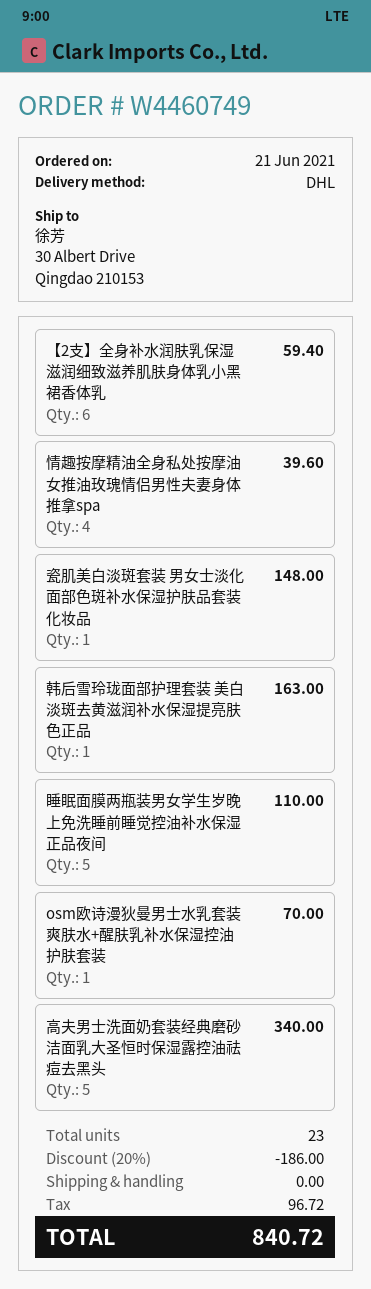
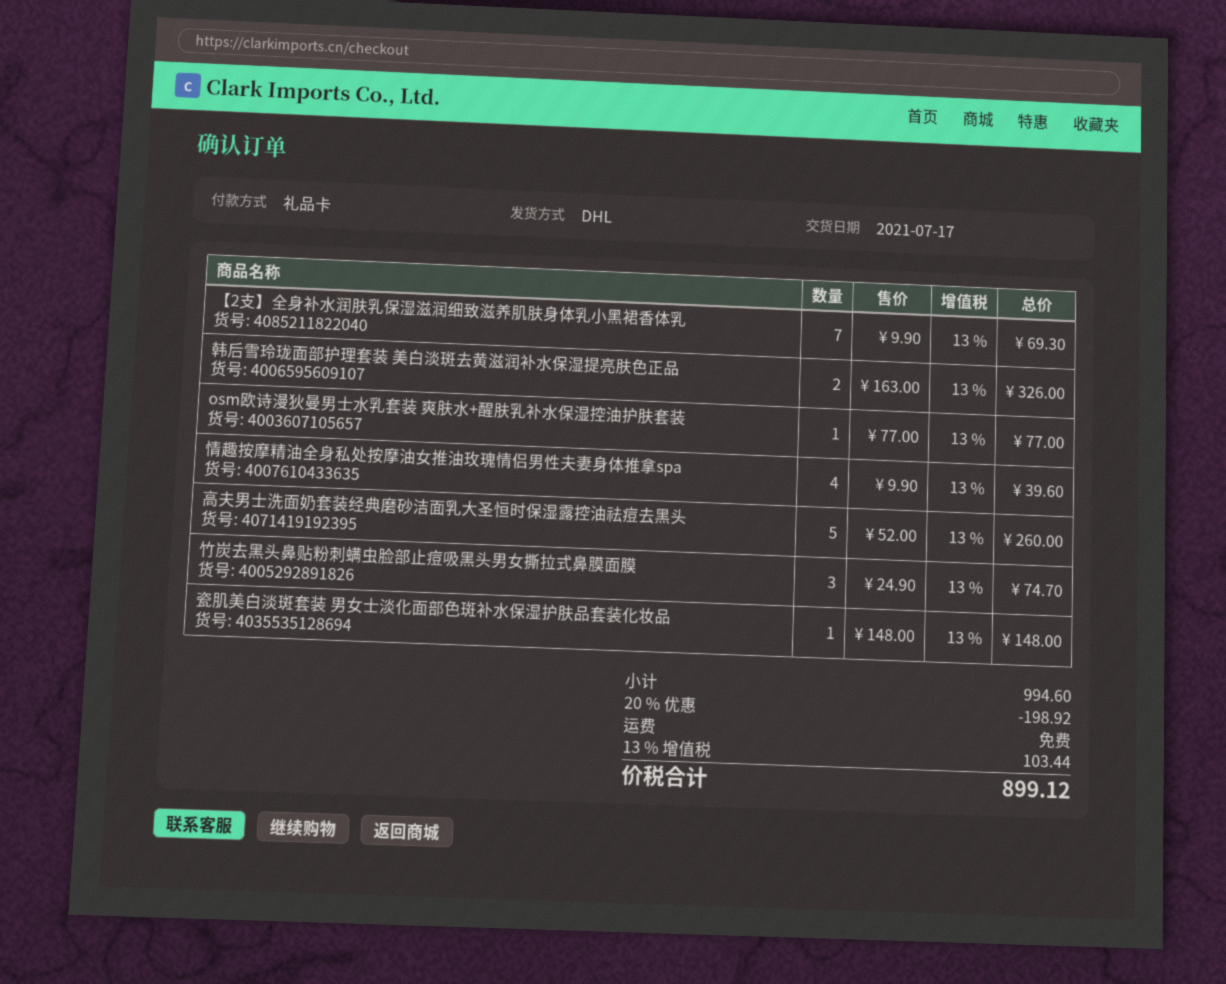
【2支】全身补水润肤乳保湿滋润细致滋养肌肤身体乳小黑裙香体乳: 6 for 59.40 -> 7 for 69.30
韩后雪玲珑面部护理套装 美白淡斑去黄滋润补水保湿提亮肤色正品: 1 for 163.00 -> 2 for 326.00
睡眠面膜两瓶装男女学生岁晚上免洗睡前睡觉控油补水保湿正品夜间: 5 for 110.00 -> none
osm欧诗漫狄曼男士水乳套装 爽肤水+醒肤乳补水保湿控油护肤套装: 1 for 70.00 -> 1 for 77.00
高夫男士洗面奶套装经典磨砂洁面乳大圣恒时保湿露控油祛痘去黑头: 5 for 340.00 -> 5 for 260.00
竹炭去黑头鼻贴粉刺螨虫脸部止痘吸黑头男女撕拉式鼻膜面膜: none -> 3 for 74.70
discount: 20% = 186.00 -> 20% = 198.92
tax: 96.72 -> 103.44
total: 840.72 -> 899.12

